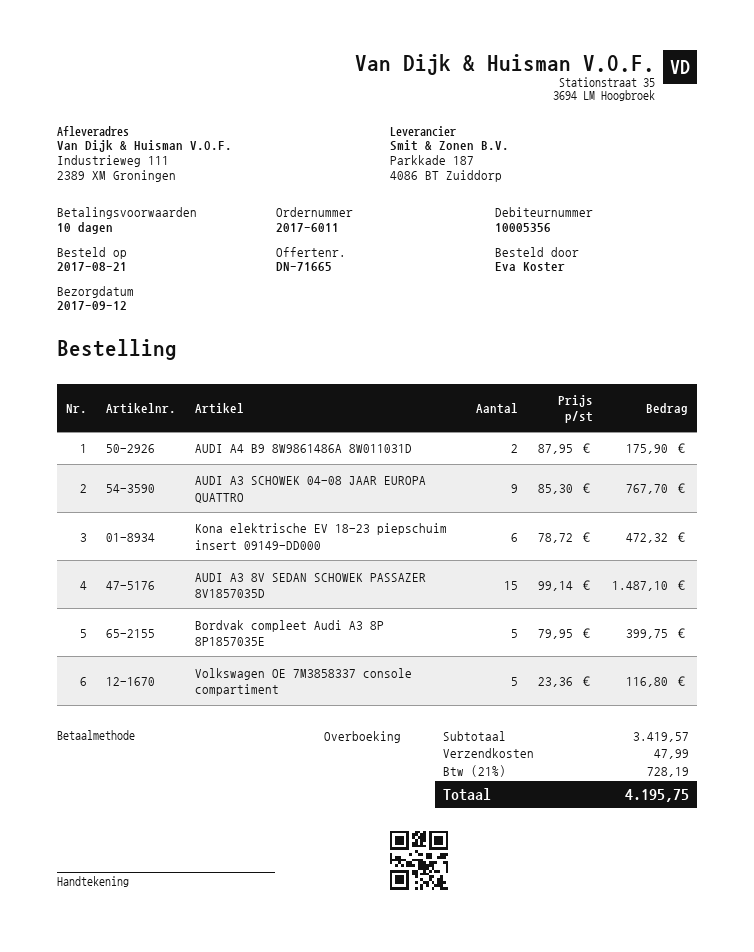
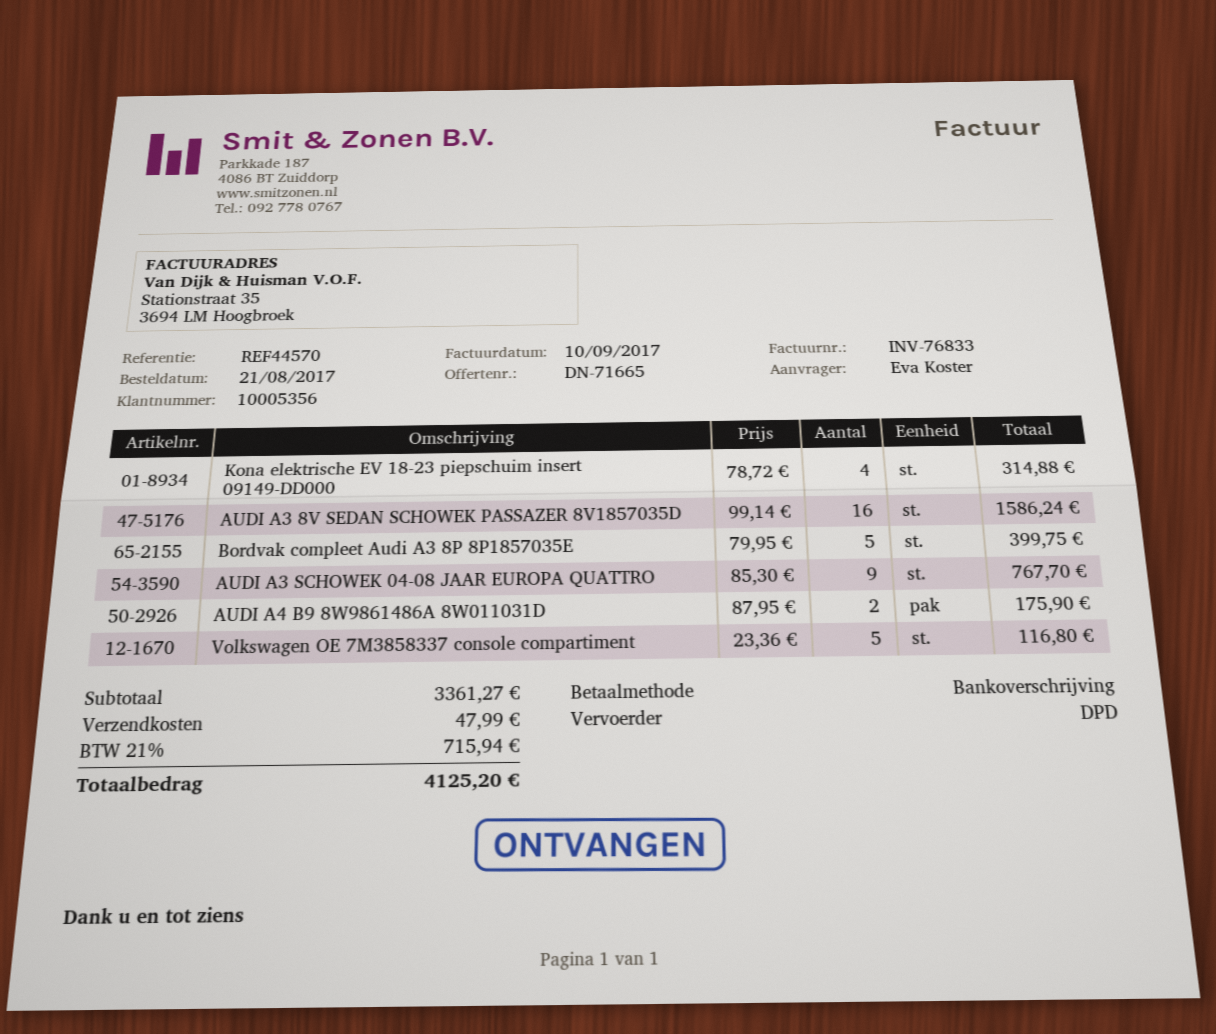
Kona elektrische EV 18-23 piepschuim insert 09149-DD000: 6 x 78.72 = 472.32 -> 4 x 78.72 = 314.88
AUDI A3 8V SEDAN SCHOWEK PASSAZER 8V1857035D: 15 x 99.14 = 1487.10 -> 16 x 99.14 = 1586.24
subtotal: 3419.57 -> 3361.27
tax: 21% = 728.19 -> 21% = 715.94
total: 4195.75 -> 4125.20

